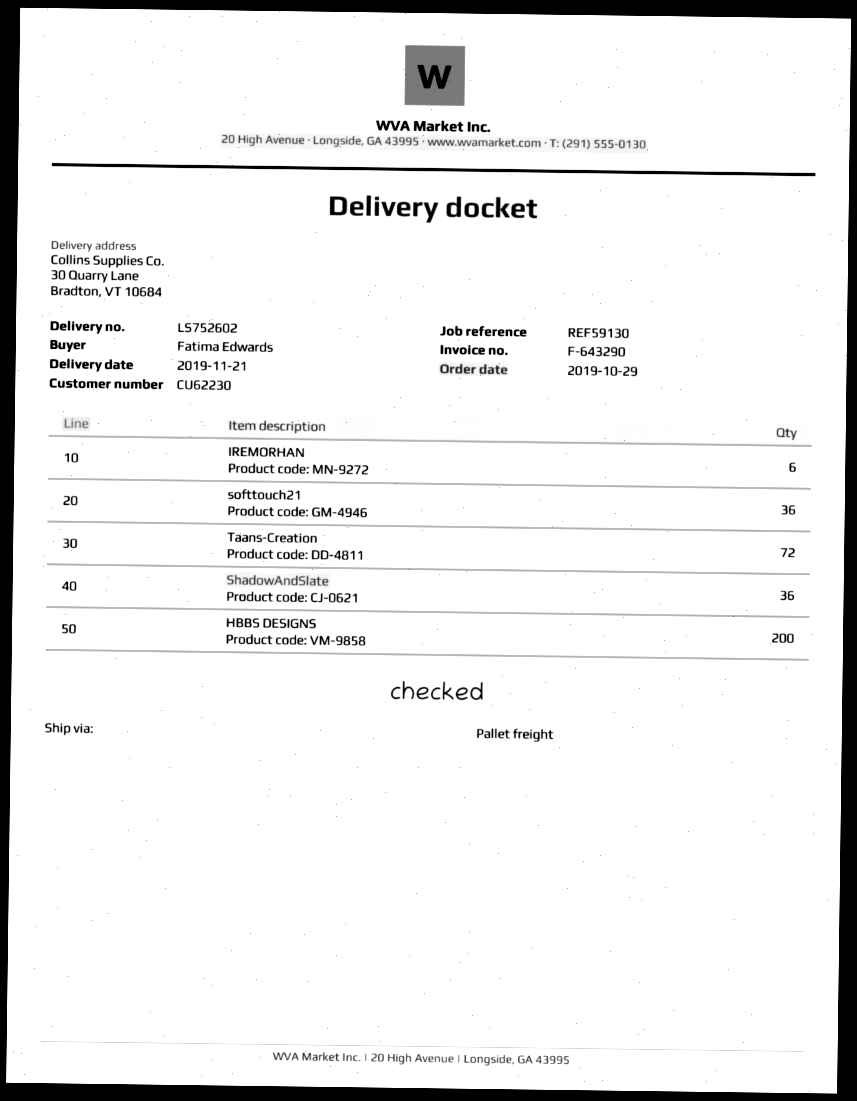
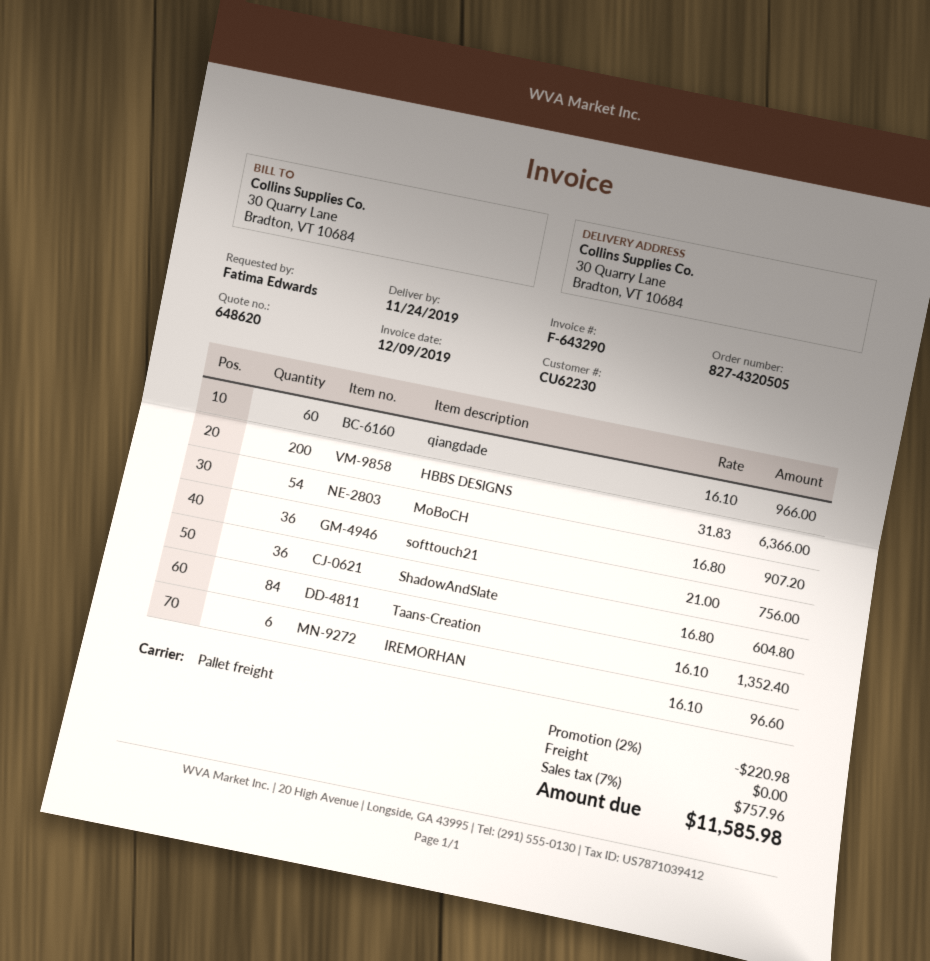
delivery date: 2019-11-21 -> 2019-11-24
Taans-Creation: 72 -> 84
qiangdade: none -> 60
MoBoCH: none -> 54

